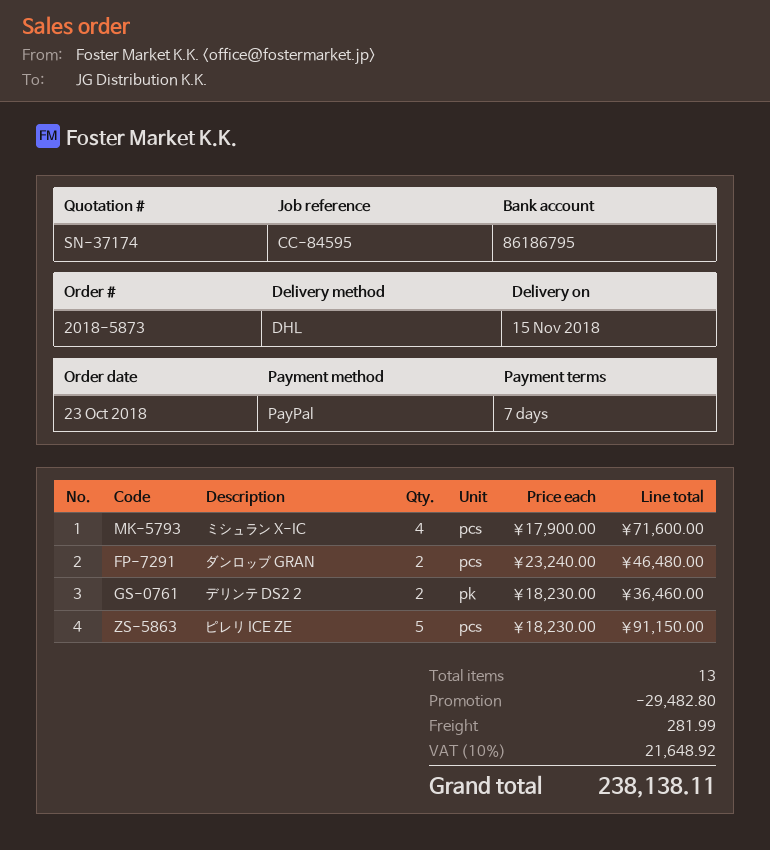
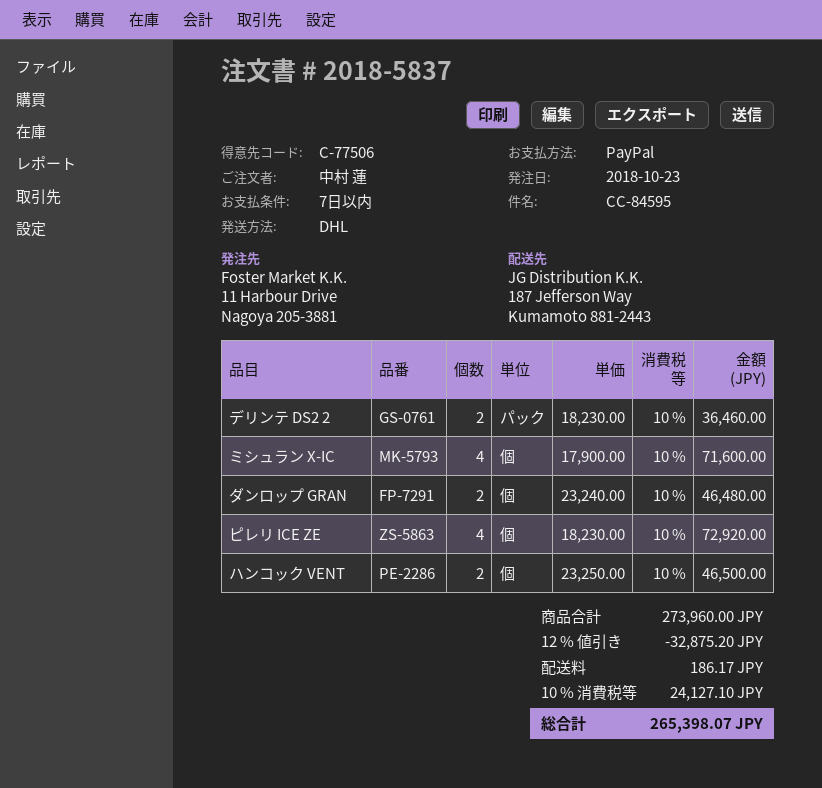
order number: 2018-5873 -> 2018-5837
ピレリ ICE ZE: 5 x 18230.00 = 91150.00 -> 4 x 18230.00 = 72920.00
ハンコック VENT: none -> 2 x 23250.00 = 46500.00
discount: 29482.80 -> 32875.20
shipping: 281.99 -> 186.17
tax: 10% = 21648.92 -> 10% = 24127.10
total: 238138.11 -> 265398.07

